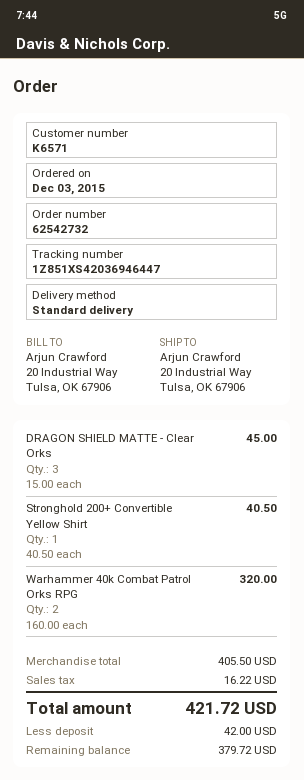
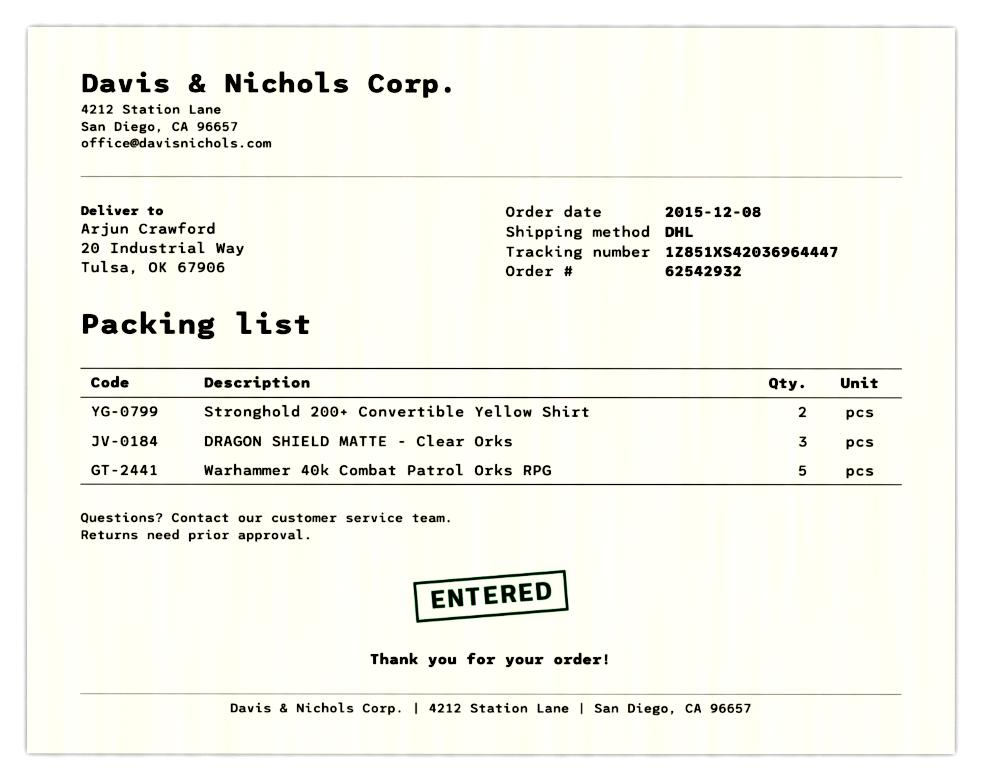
order number: 62542732 -> 62542932
order date: 2015-12-03 -> 2015-12-08
shipping method: standard -> DHL
tracking number: 1Z851XS42036946447 -> 1Z851XS42036964447
Stronghold 200+ Convertible Yellow Shirt: 1 -> 2
Warhammer 40k Combat Patrol Orks RPG: 2 -> 5

